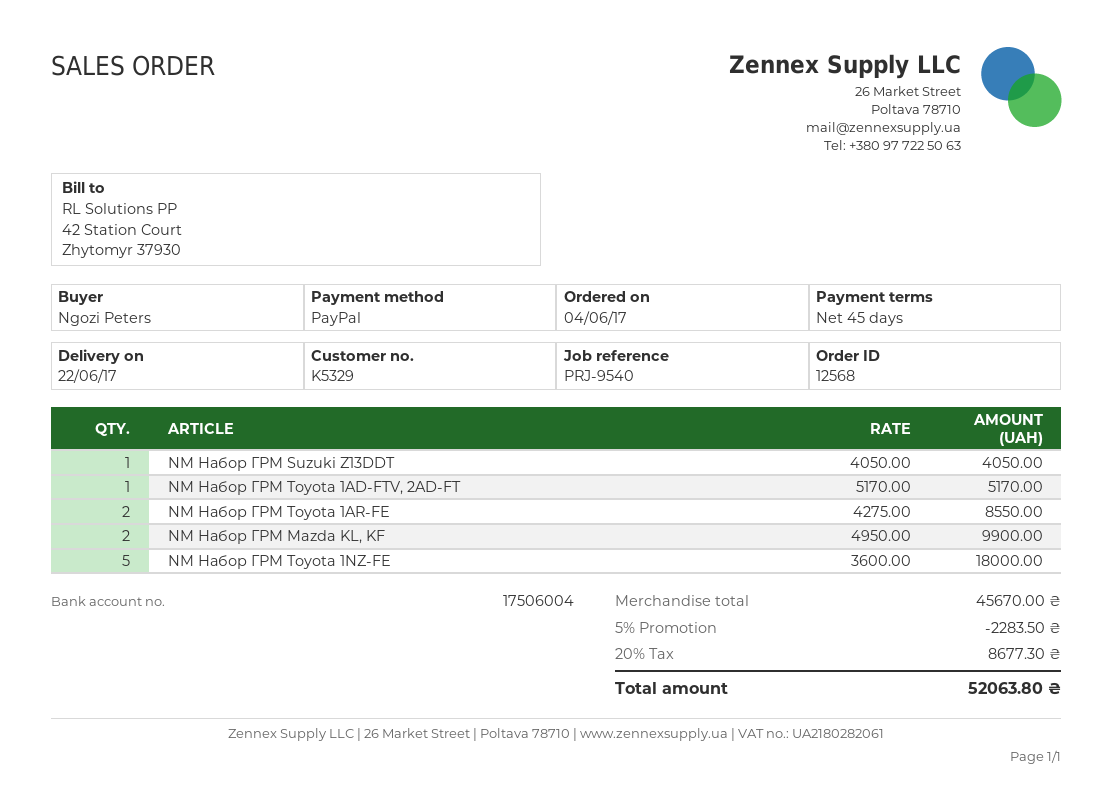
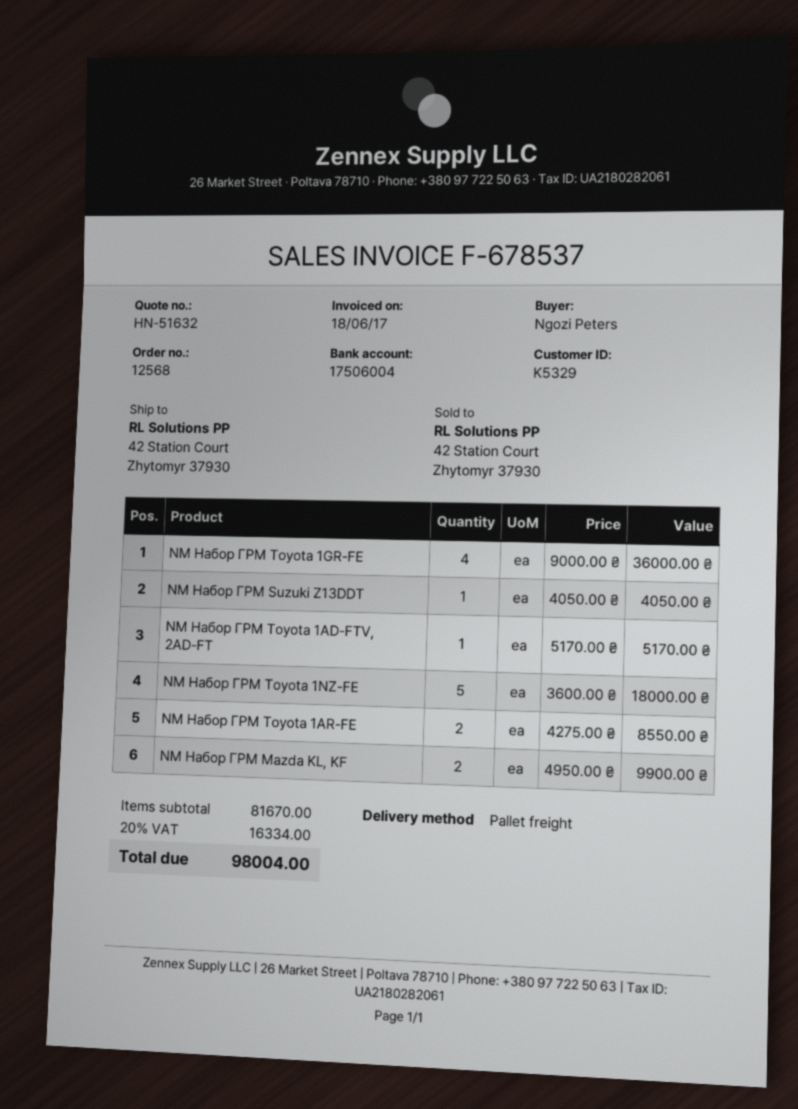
NM Набор ГРМ Toyota 1GR-FE: none -> 4 x 9000.00 = 36000.00
subtotal: 45670.00 -> 81670.00
discount: 5% = 2283.50 -> none
tax: 20% = 8677.30 -> 20% = 16334.00
total: 52063.80 -> 98004.00

